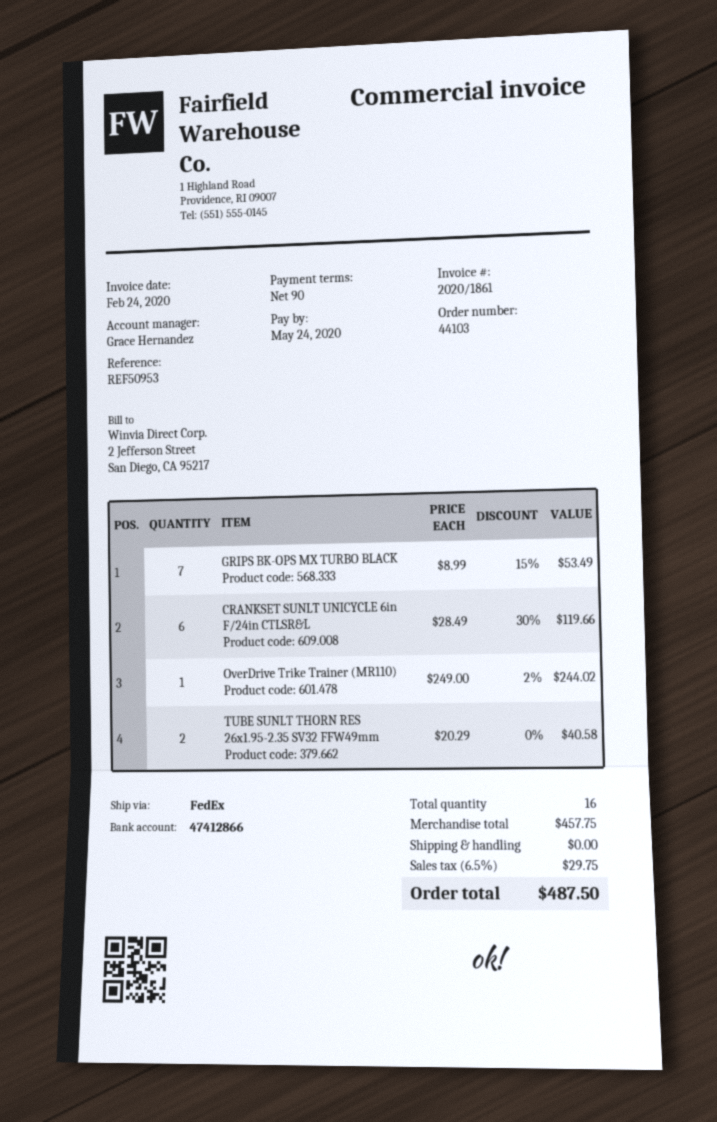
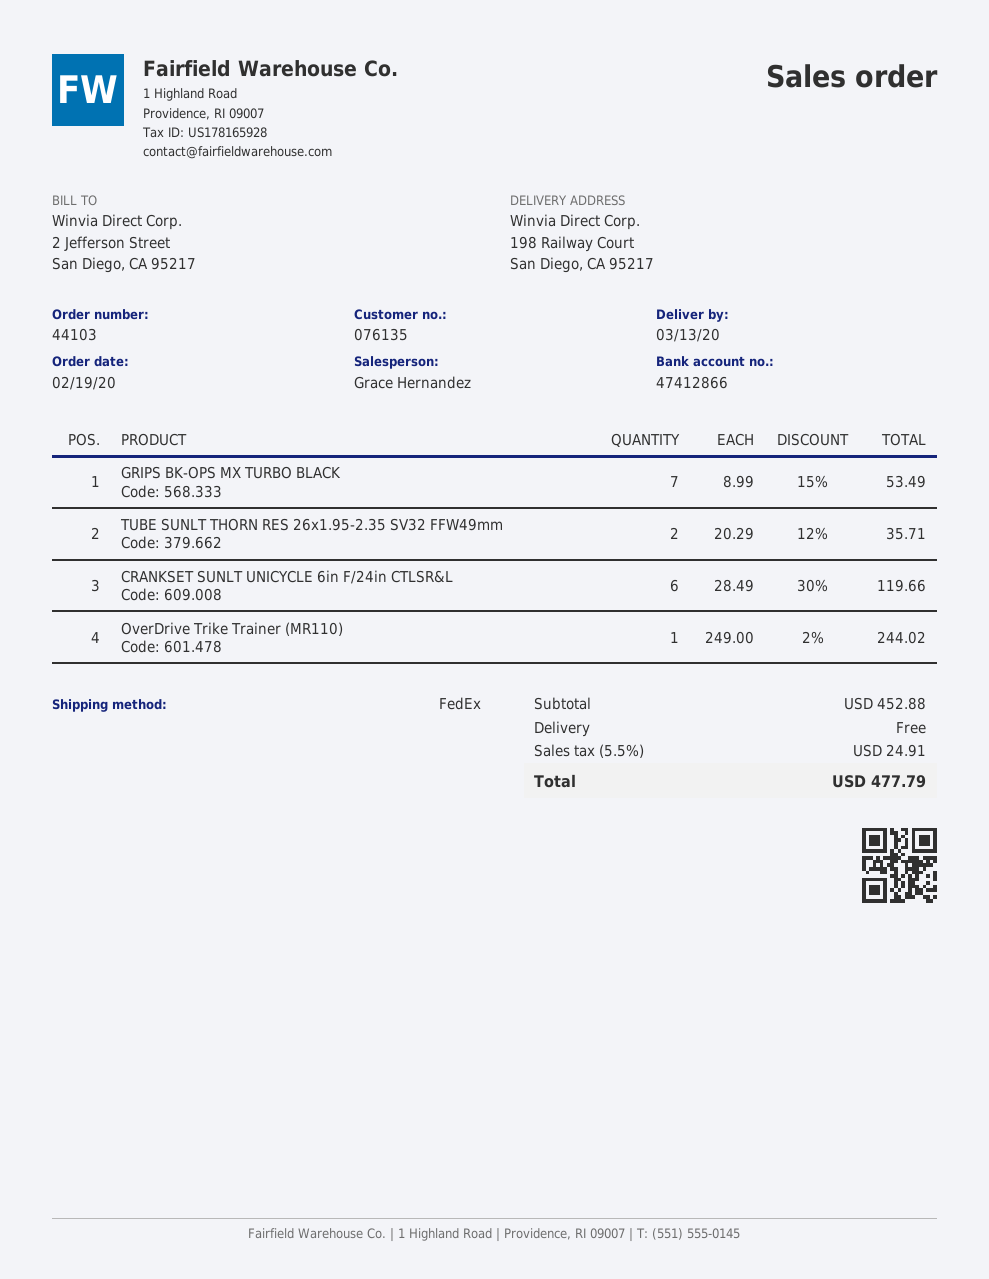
TUBE SUNLT THORN RES 26x1.95-2.35 SV32 FFW49mm: 2 x 20.29 = 40.58 -> 2 x 20.29 - 12% = 35.71
subtotal: 457.75 -> 452.88
tax: 6.5% = 29.75 -> 5.5% = 24.91
total: 487.50 -> 477.79

